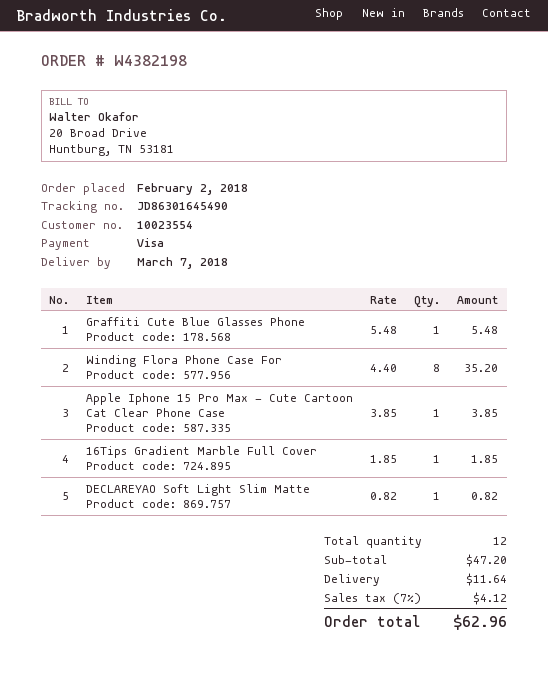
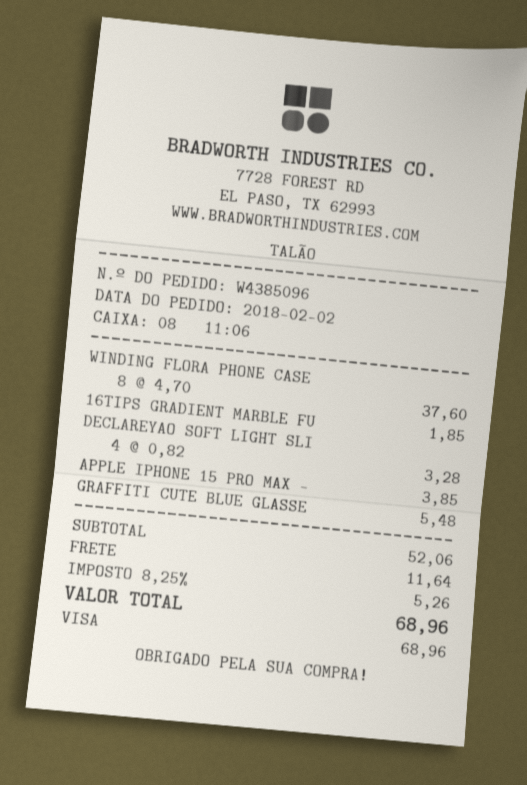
order number: W4382198 -> W4385096
Winding Flora Phone Case For: 8 x 4.40 = 35.20 -> 8 x 4.70 = 37.60
DECLAREYAO Soft Light Slim Matte: 1 x 0.82 = 0.82 -> 4 x 0.82 = 3.28
subtotal: 47.20 -> 52.06
tax: 7% = 4.12 -> 8.25% = 5.26
total: 62.96 -> 68.96

